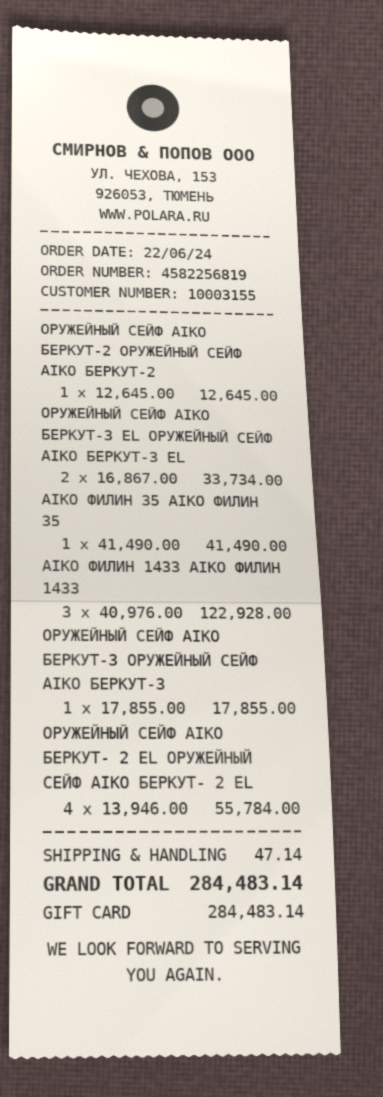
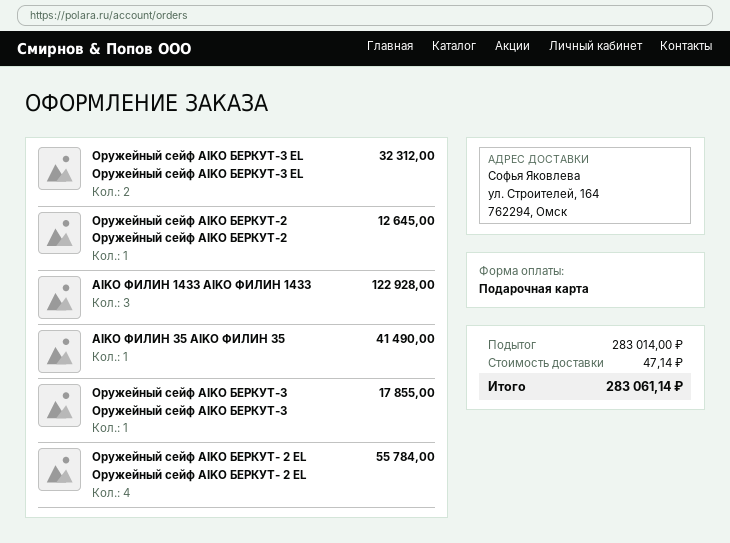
ОРУЖЕЙНЫЙ СЕЙФ AIKO БЕРКУТ-3 EL ОРУЖЕЙНЫЙ СЕЙФ AIKO БЕРКУТ-3 EL: 2 for 33734.00 -> 2 for 32312.00
total: 284483.14 -> 283061.14

